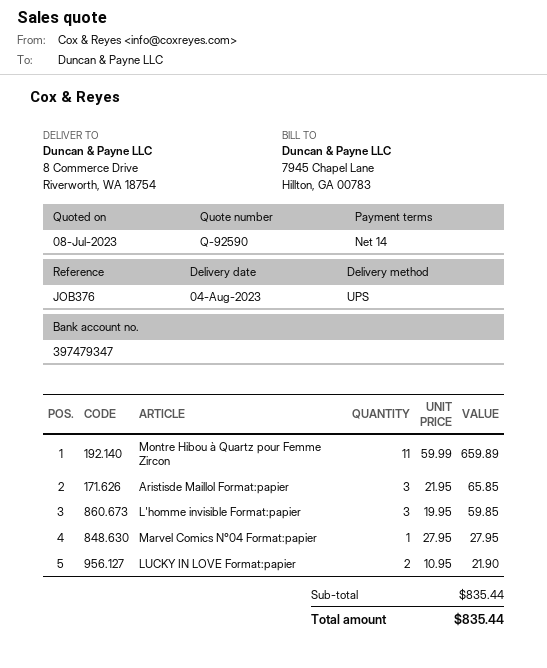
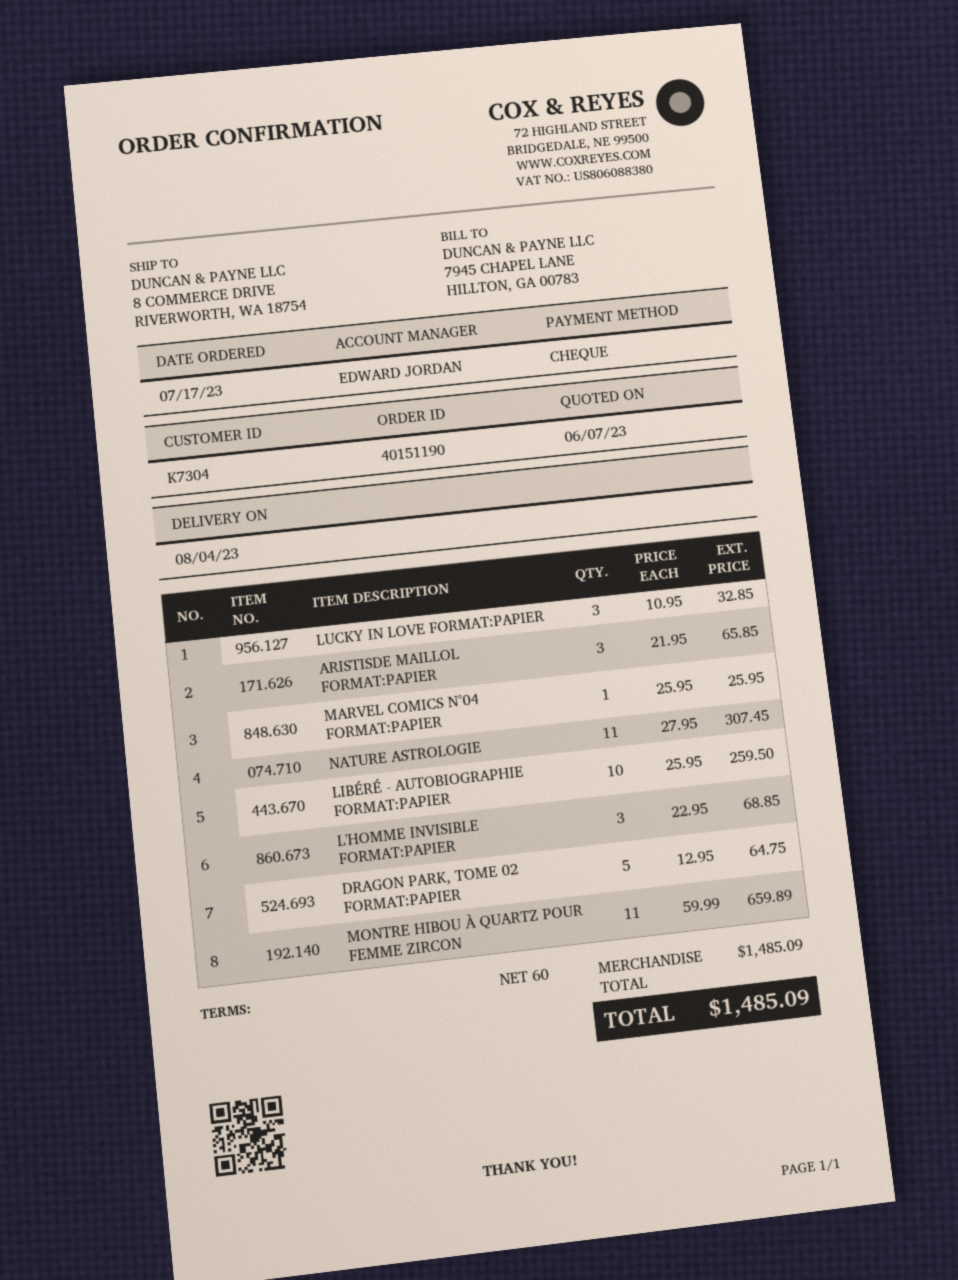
quote date: 2023-07-08 -> 2023-06-07
payment terms: 14 days -> 60 days
L'homme invisible Format:papier: 3 x 19.95 = 59.85 -> 3 x 22.95 = 68.85
Marvel Comics N°04 Format:papier: 1 x 27.95 = 27.95 -> 1 x 25.95 = 25.95
LUCKY IN LOVE Format:papier: 2 x 10.95 = 21.90 -> 3 x 10.95 = 32.85
NATURE ASTROLOGIE: none -> 11 x 27.95 = 307.45
LIBÉRÉ - AUTOBIOGRAPHIE FORMAT:PAPIER: none -> 10 x 25.95 = 259.50
DRAGON PARK, TOME 02 FORMAT:PAPIER: none -> 5 x 12.95 = 64.75
subtotal: 835.44 -> 1485.09
total: 835.44 -> 1485.09

